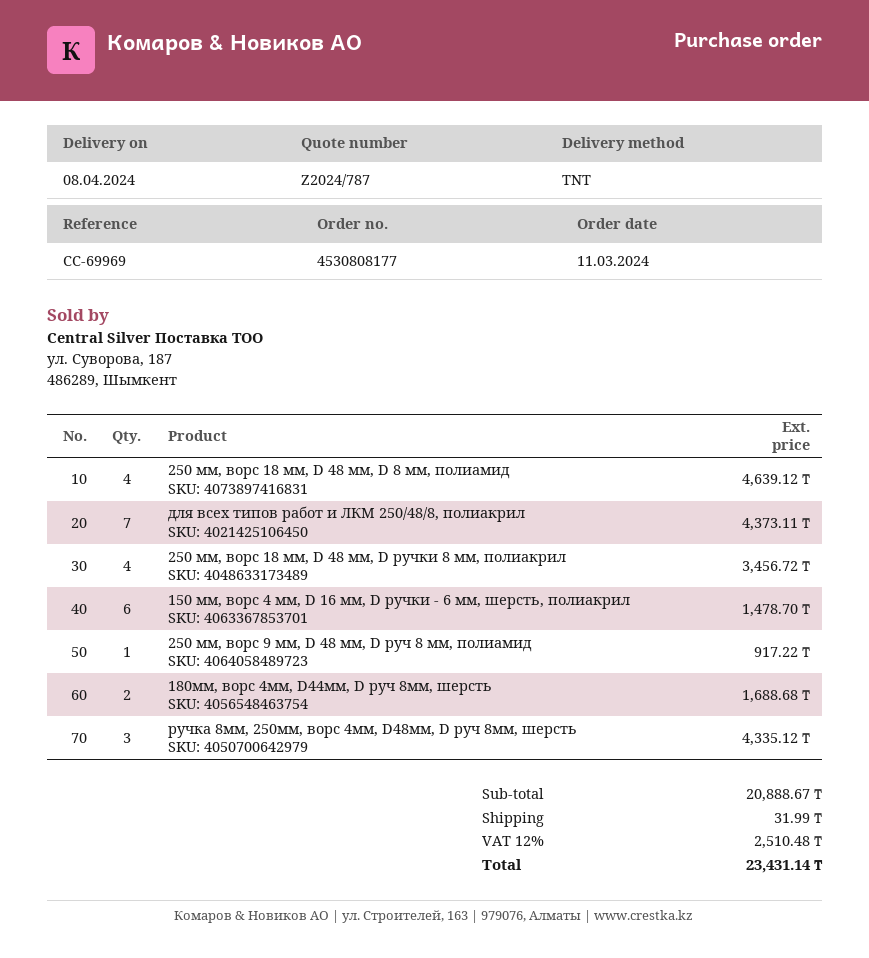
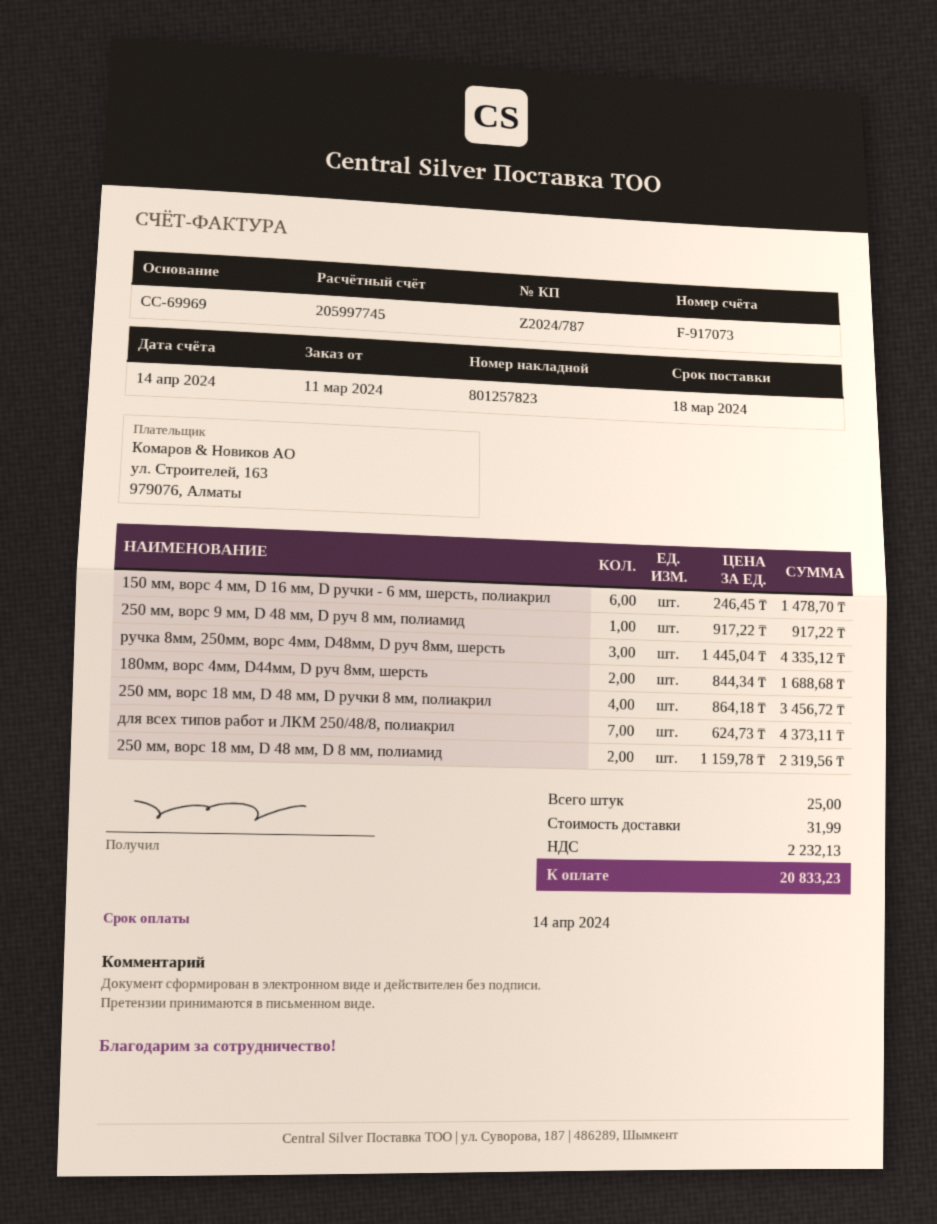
delivery date: 2024-04-08 -> 2024-03-18
250 мм, ворс 18 мм, D 48 мм, D 8 мм, полиамид: 4 for 4639.12 -> 2 for 2319.56
tax: 2510.48 -> 2232.13
total: 23431.14 -> 20833.23

